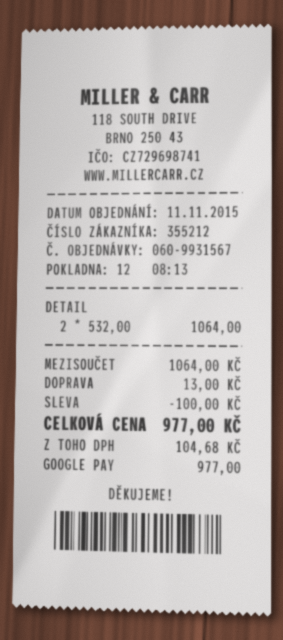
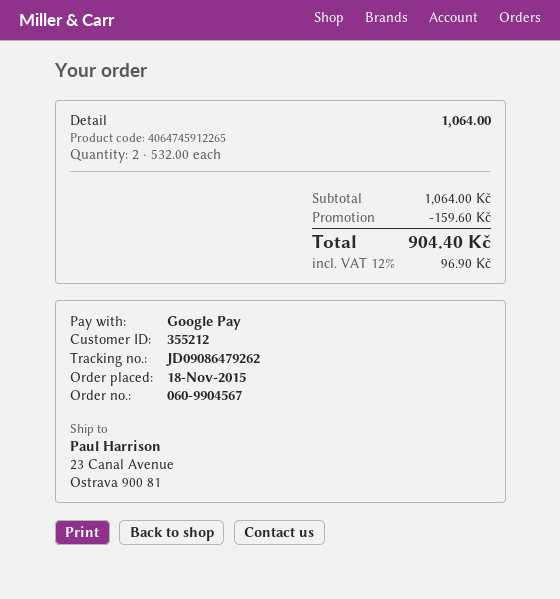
order number: 060-9931567 -> 060-9904567
order date: 2015-11-11 -> 2015-11-18
discount: 100.00 -> 159.60
shipping: 13.00 -> none
tax: 104.68 -> 96.90
total: 977.00 -> 904.40

